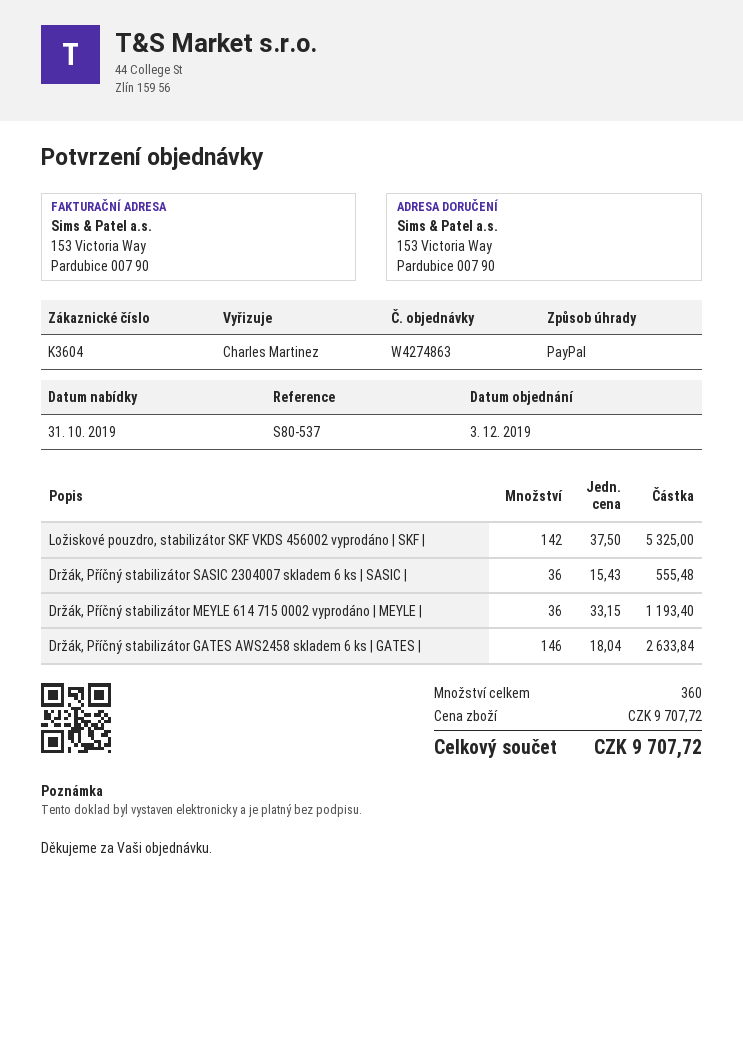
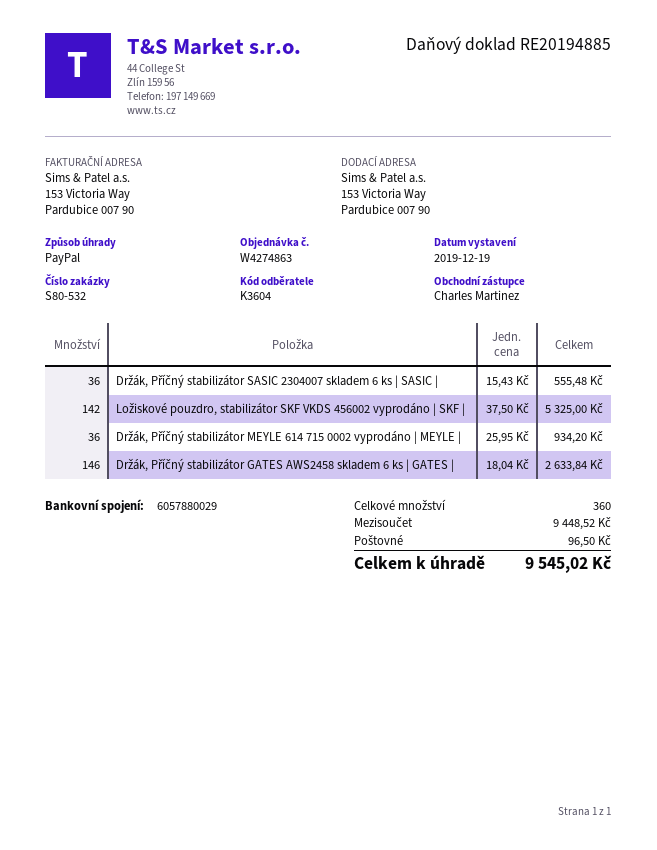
reference: S80-537 -> S80-532
Držák, Příčný stabilizátor MEYLE 614 715 0002 vyprodáno | MEYLE |: 36 x 33.15 = 1193.40 -> 36 x 25.95 = 934.20
subtotal: 9707.72 -> 9448.52
shipping: none -> 96.50
total: 9707.72 -> 9545.02

